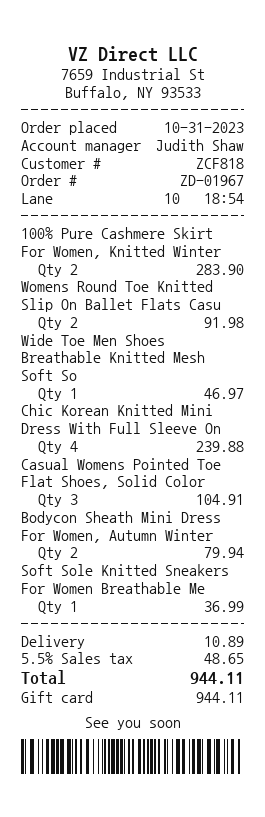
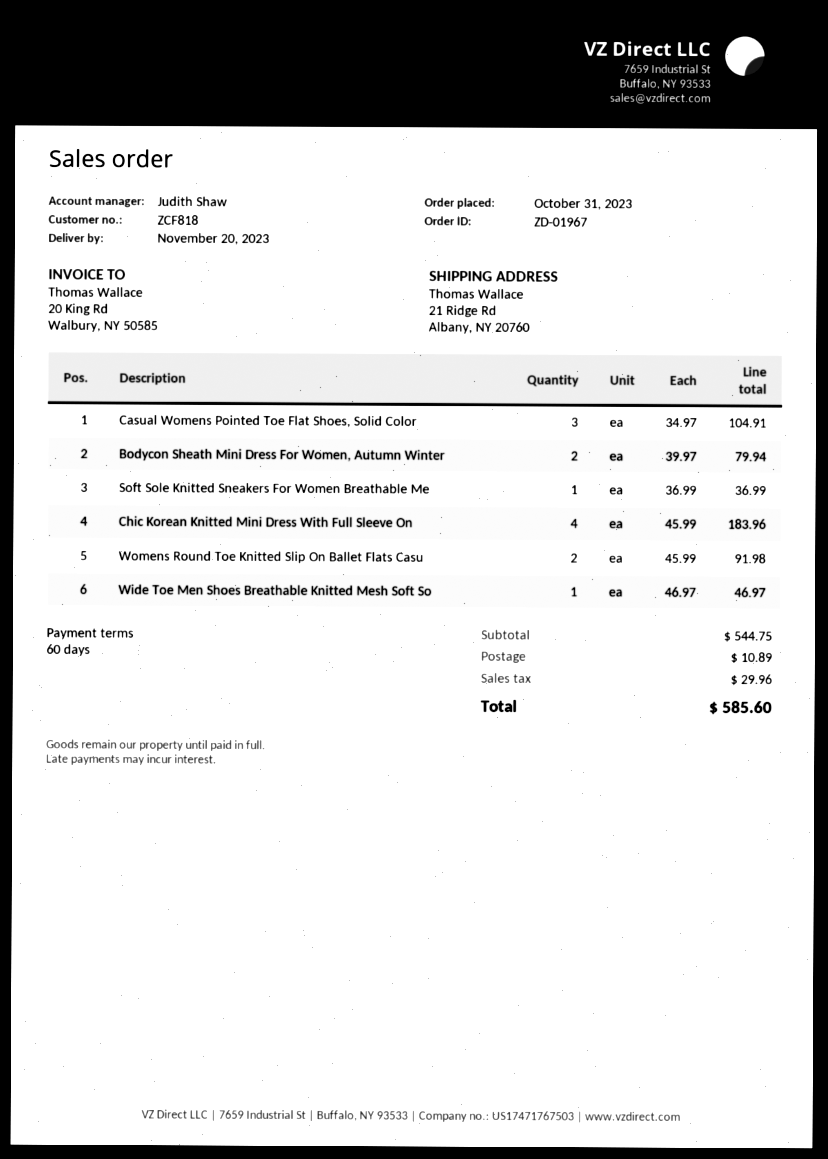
100% Pure Cashmere Skirt For Women, Knitted Winter: 2 for 283.90 -> none
Chic Korean Knitted Mini Dress With Full Sleeve On: 4 for 239.88 -> 4 for 183.96
tax: 48.65 -> 29.96
total: 944.11 -> 585.60

